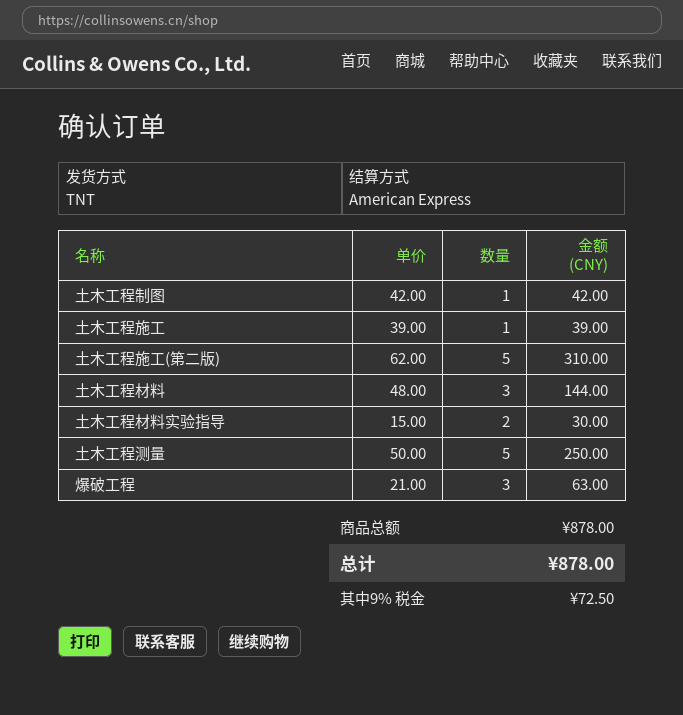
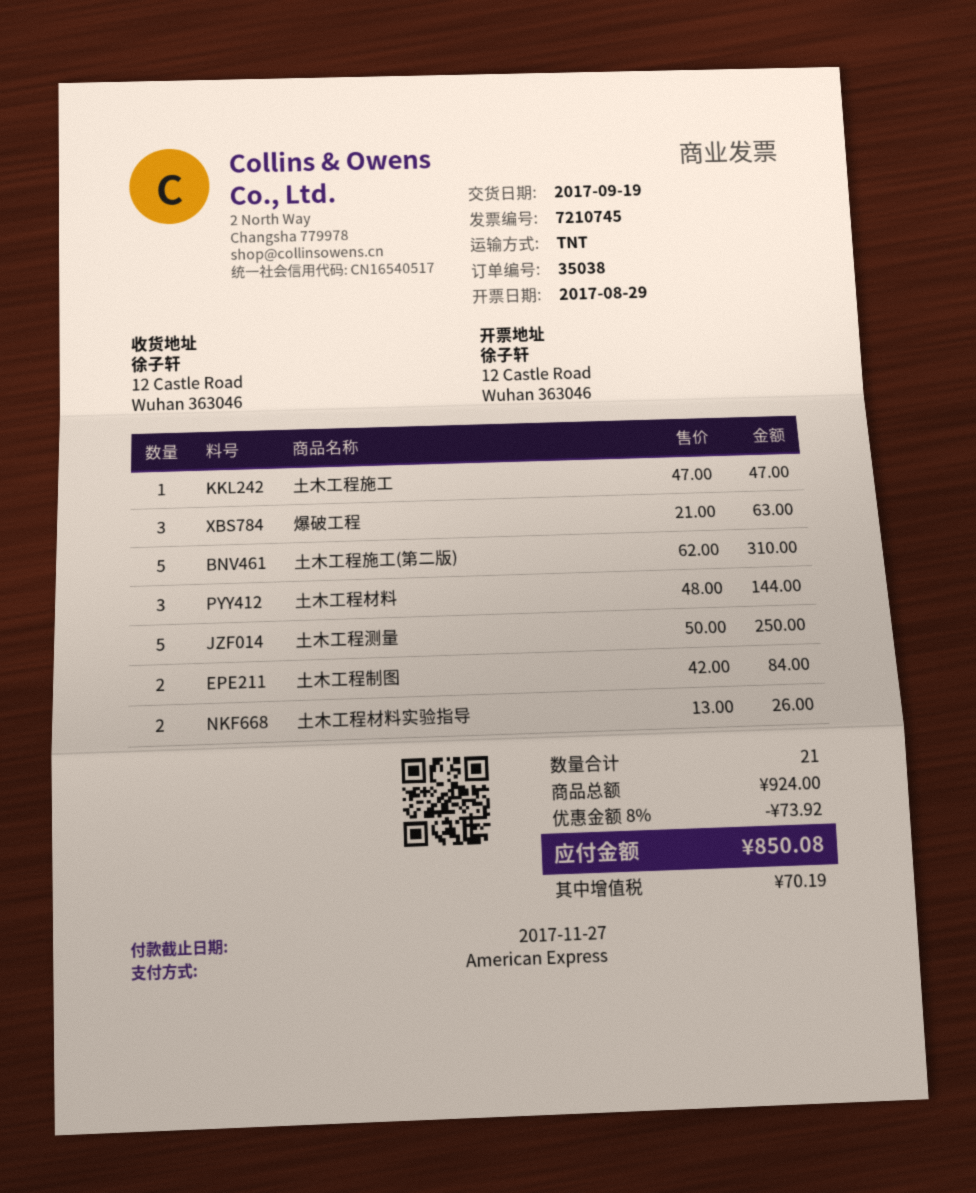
土木工程制图: 1 x 42.00 = 42.00 -> 2 x 42.00 = 84.00
土木工程施工: 1 x 39.00 = 39.00 -> 1 x 47.00 = 47.00
土木工程材料实验指导: 2 x 15.00 = 30.00 -> 2 x 13.00 = 26.00
subtotal: 878.00 -> 924.00
discount: none -> 8% = 73.92
tax: 72.50 -> 70.19
total: 878.00 -> 850.08

